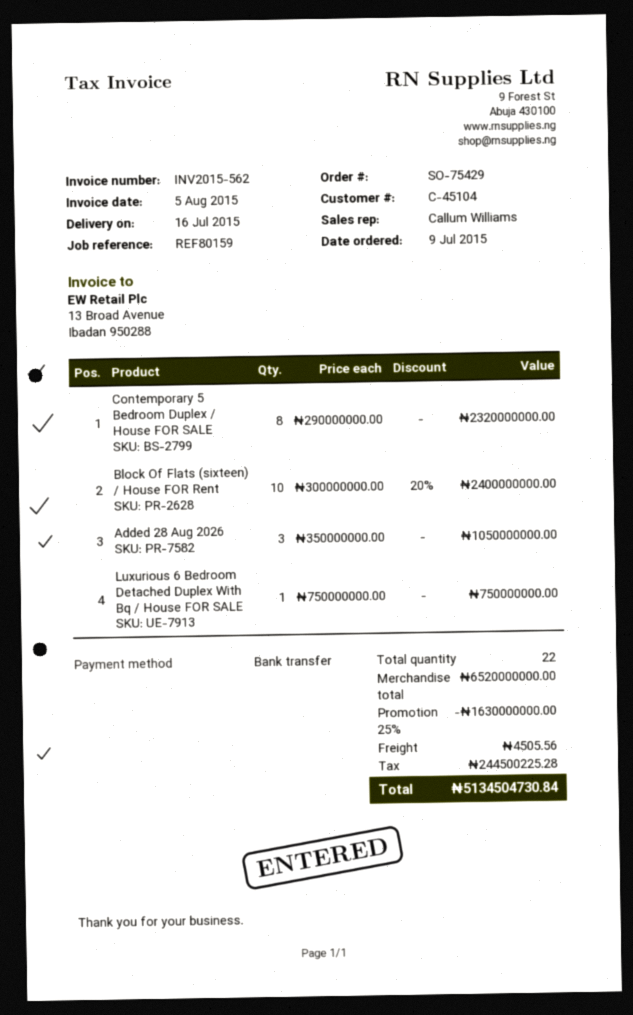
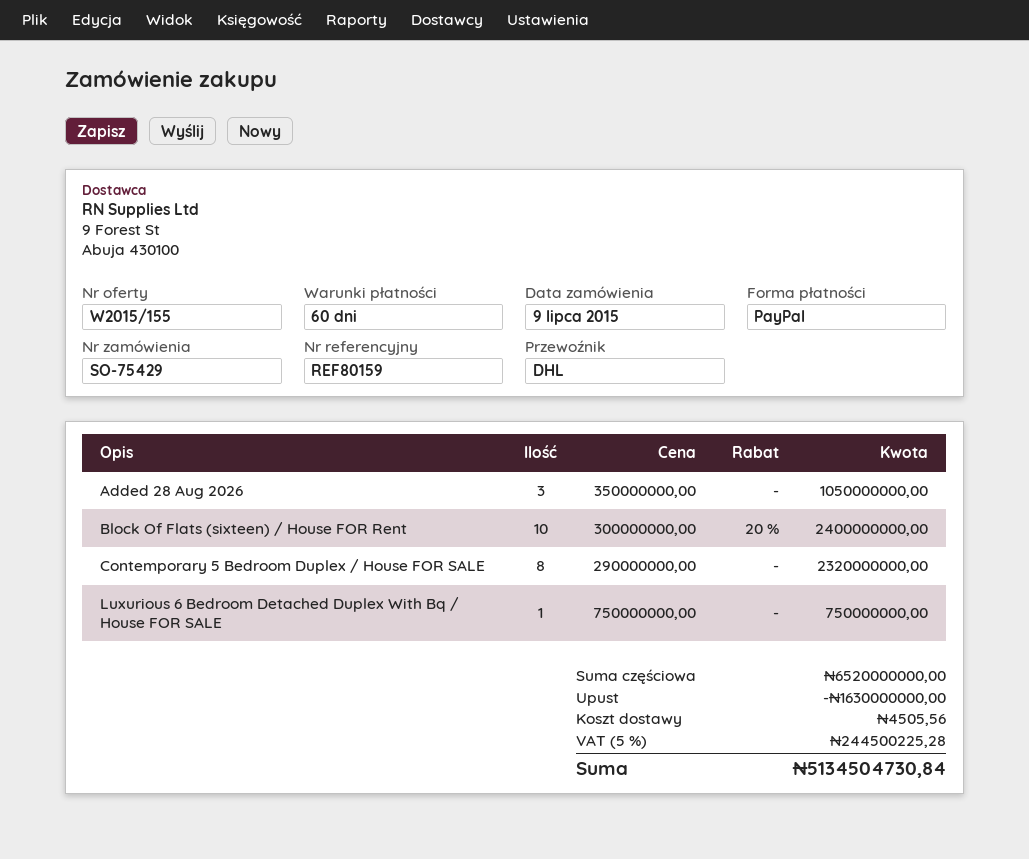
payment method: bank transfer -> PayPal

